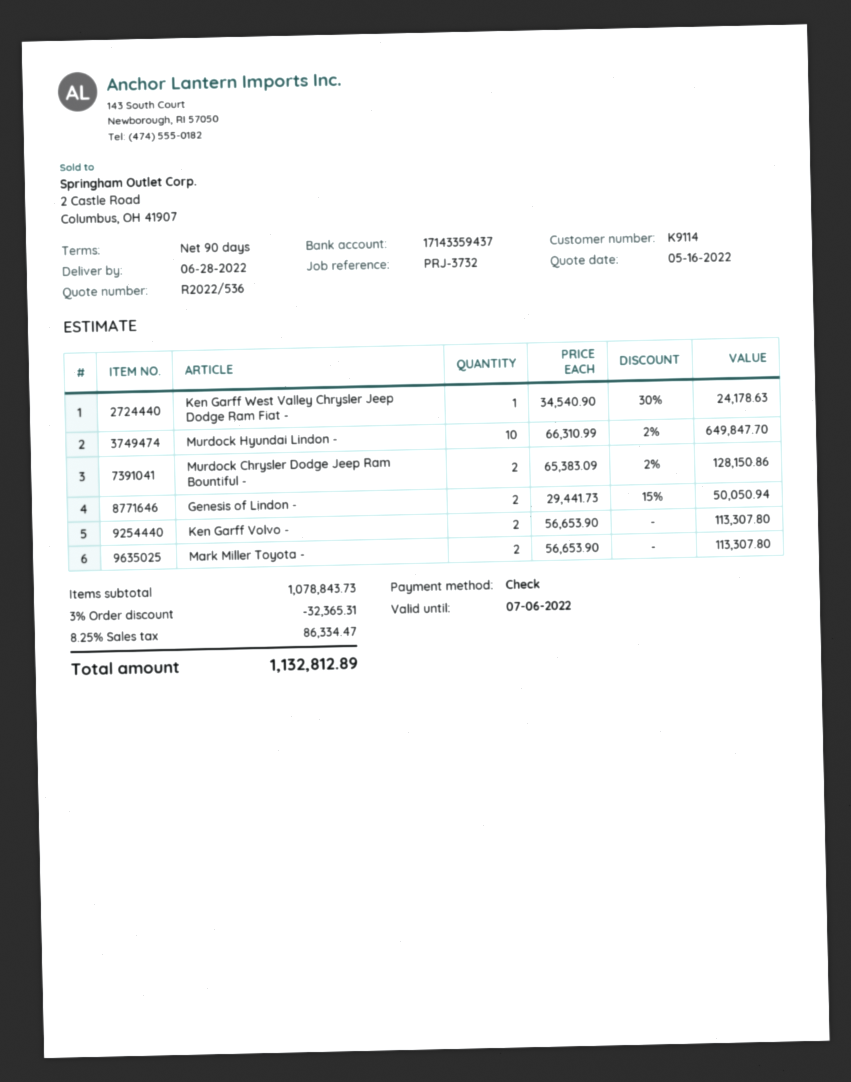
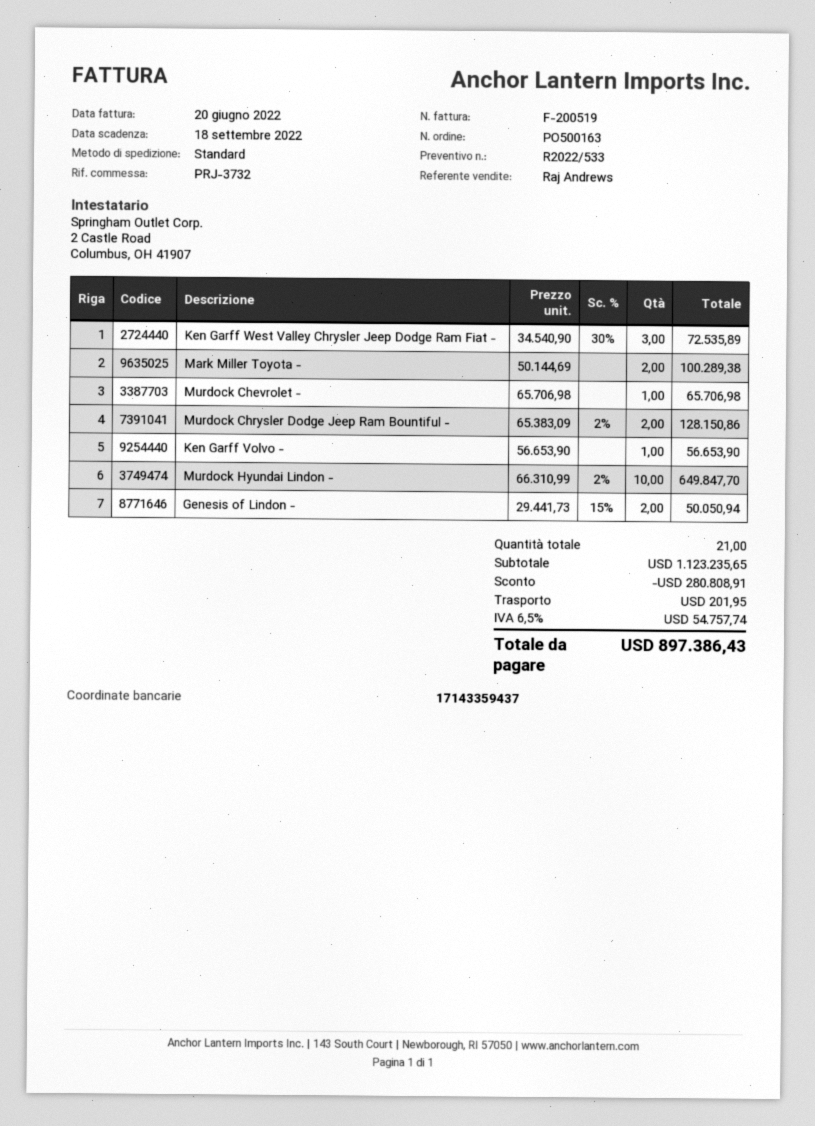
quote number: R2022/536 -> R2022/533
Ken Garff West Valley Chrysler Jeep Dodge Ram Fiat -: 1 x 34540.90 - 30% = 24178.63 -> 3 x 34540.90 - 30% = 72535.89
Ken Garff Volvo -: 2 x 56653.90 = 113307.80 -> 1 x 56653.90 = 56653.90
Mark Miller Toyota -: 2 x 56653.90 = 113307.80 -> 2 x 50144.69 = 100289.38
Murdock Chevrolet -: none -> 1 x 65706.98 = 65706.98
subtotal: 1078843.73 -> 1123235.65
discount: 32365.31 -> 280808.91
shipping: none -> 201.95
tax: 8.25% = 86334.47 -> 6.5% = 54757.74
total: 1132812.89 -> 897386.43

